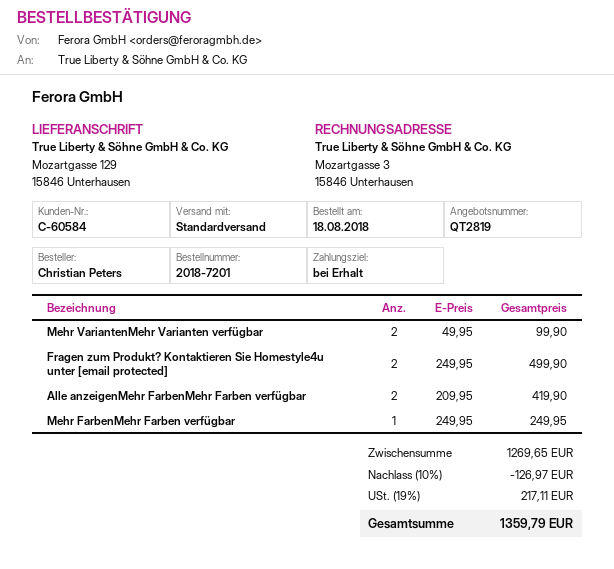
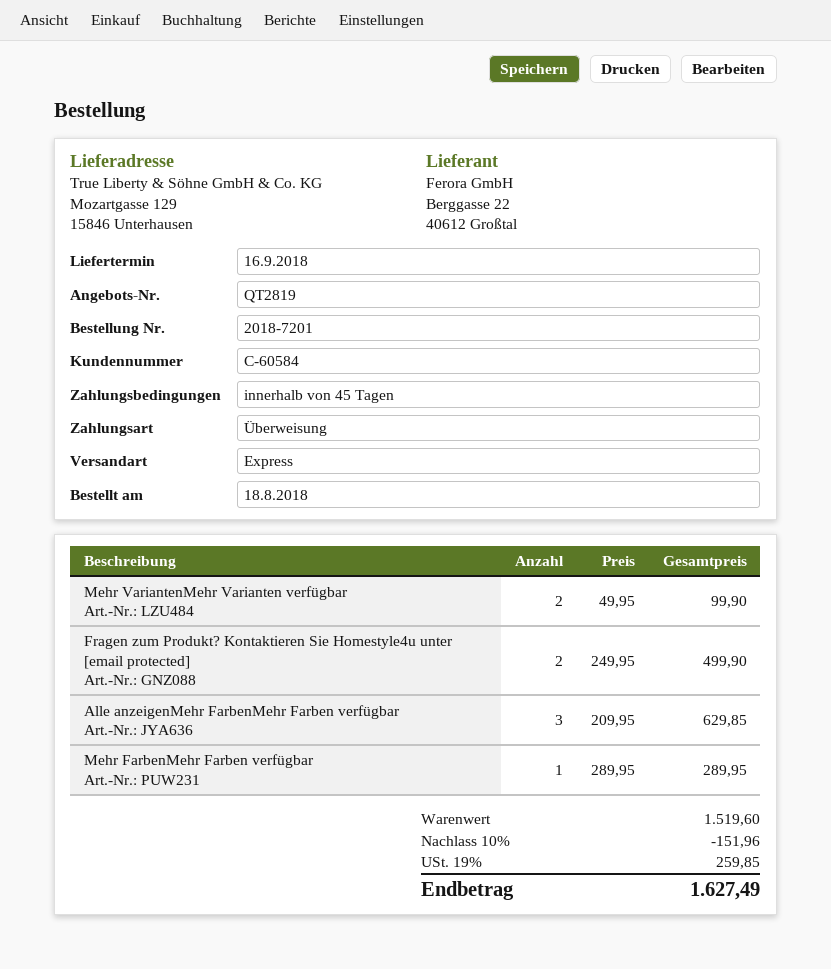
payment terms: on receipt -> 45 days
shipping method: standard -> express
Alle anzeigenMehr FarbenMehr Farben verfügbar: 2 x 209.95 = 419.90 -> 3 x 209.95 = 629.85
Mehr FarbenMehr Farben verfügbar: 1 x 249.95 = 249.95 -> 1 x 289.95 = 289.95
subtotal: 1269.65 -> 1519.60
discount: 10% = 126.97 -> 10% = 151.96
tax: 19% = 217.11 -> 19% = 259.85
total: 1359.79 -> 1627.49

